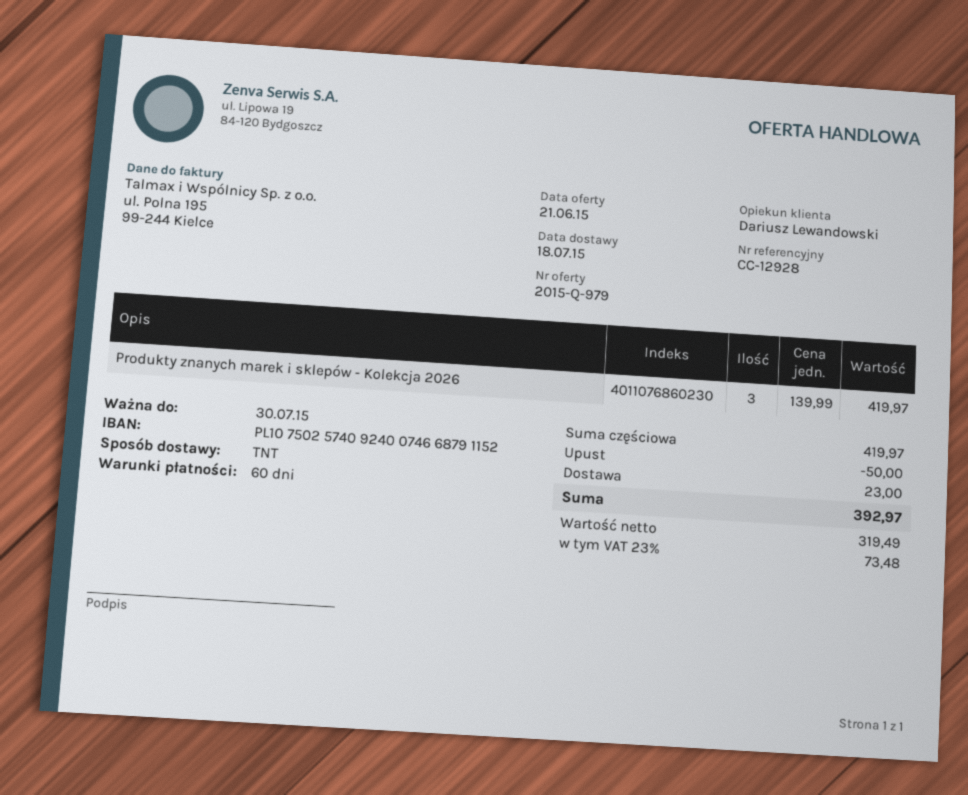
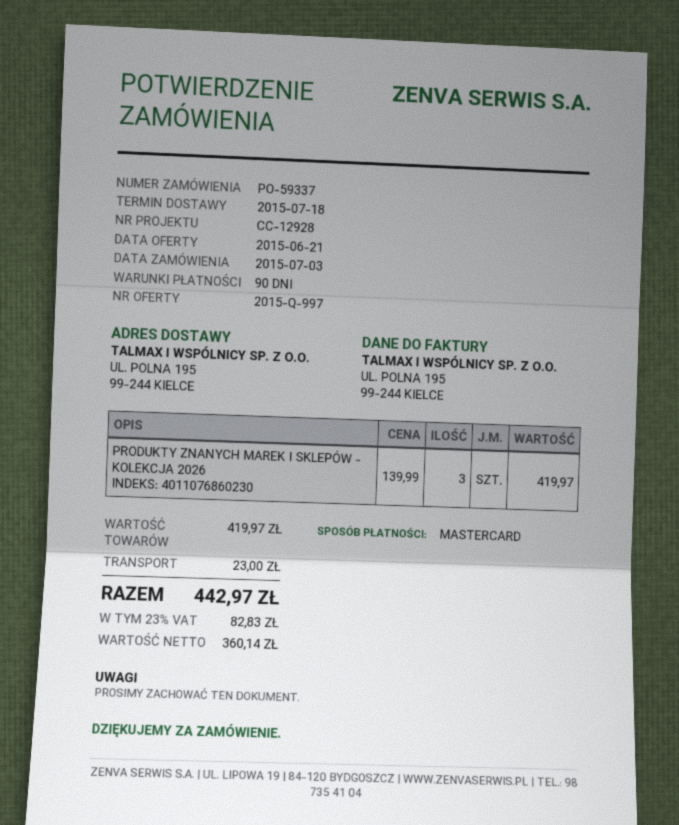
quote number: 2015-Q-979 -> 2015-Q-997
payment terms: 60 days -> 90 days
discount: 50.00 -> none
net: 319.49 -> 360.14
tax: 23% = 73.48 -> 23% = 82.83
total: 392.97 -> 442.97

